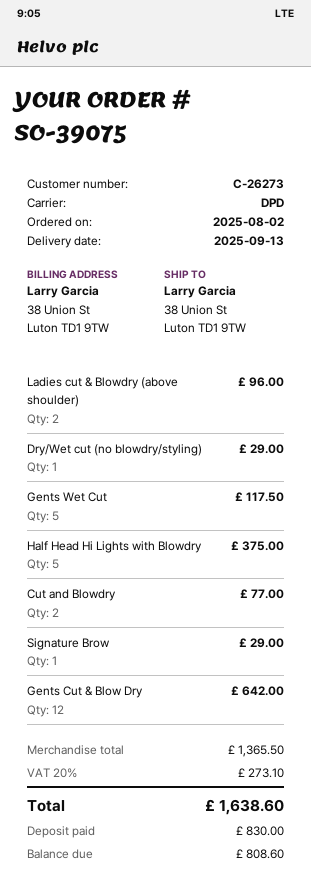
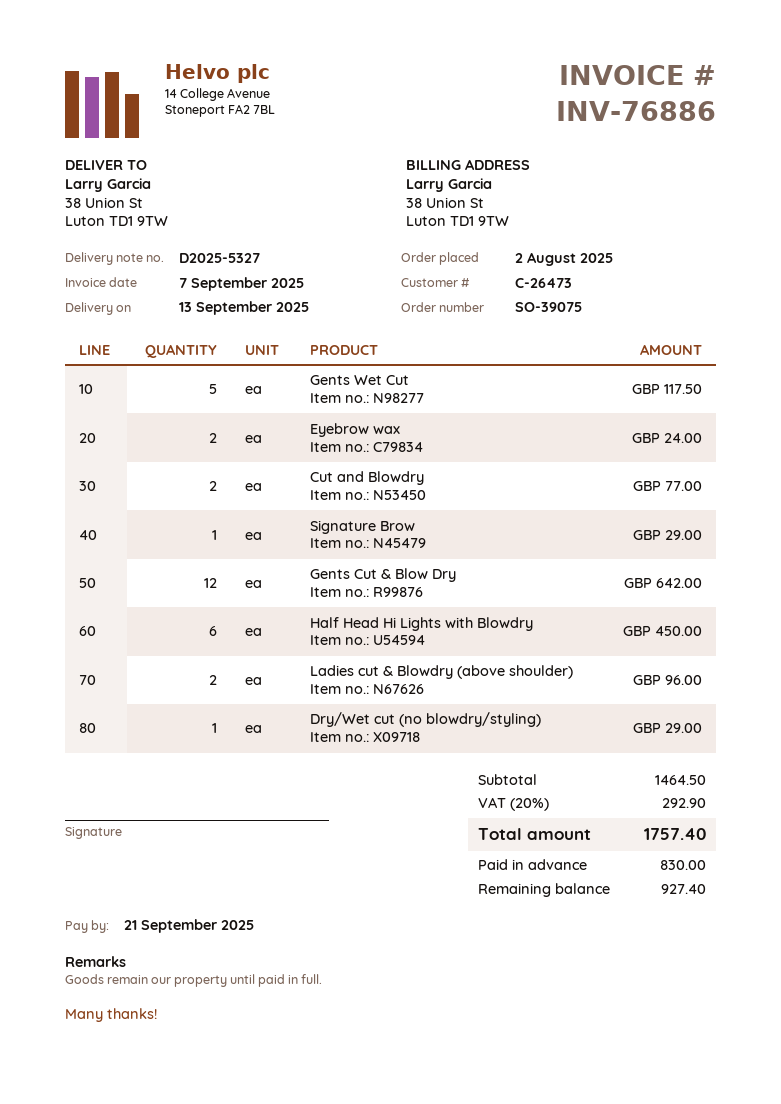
customer number: C-26273 -> C-26473
Half Head Hi Lights with Blowdry: 5 for 375.00 -> 6 for 450.00
Eyebrow wax: none -> 2 for 24.00
subtotal: 1365.50 -> 1464.50
tax: 20% = 273.10 -> 20% = 292.90
total: 1638.60 -> 1757.40
balance: 808.60 -> 927.40

